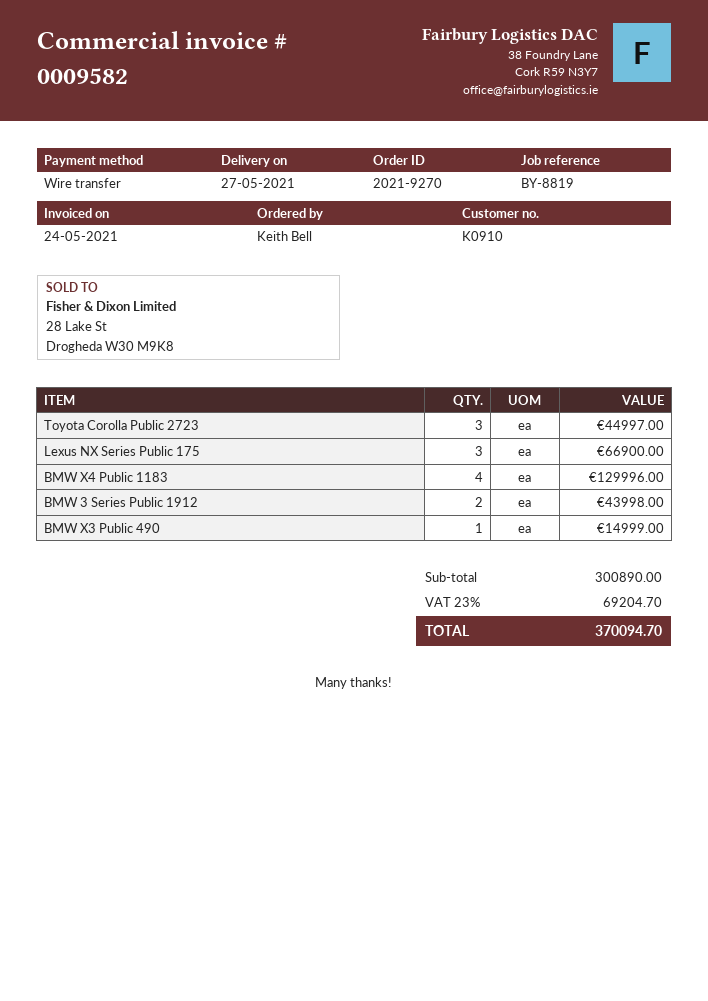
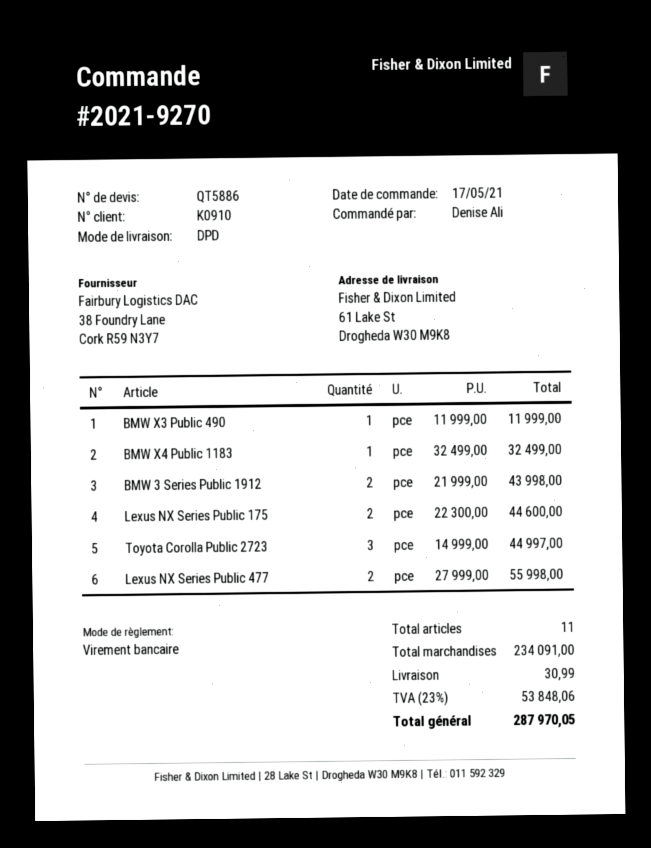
ordered by: Keith Bell -> Denise Ali
Lexus NX Series Public 175: 3 for 66900.00 -> 2 for 44600.00
BMW X4 Public 1183: 4 for 129996.00 -> 1 for 32499.00
BMW X3 Public 490: 1 for 14999.00 -> 1 for 11999.00
Lexus NX Series Public 477: none -> 2 for 55998.00
subtotal: 300890.00 -> 234091.00
shipping: none -> 30.99
tax: 23% = 69204.70 -> 23% = 53848.06
total: 370094.70 -> 287970.05

